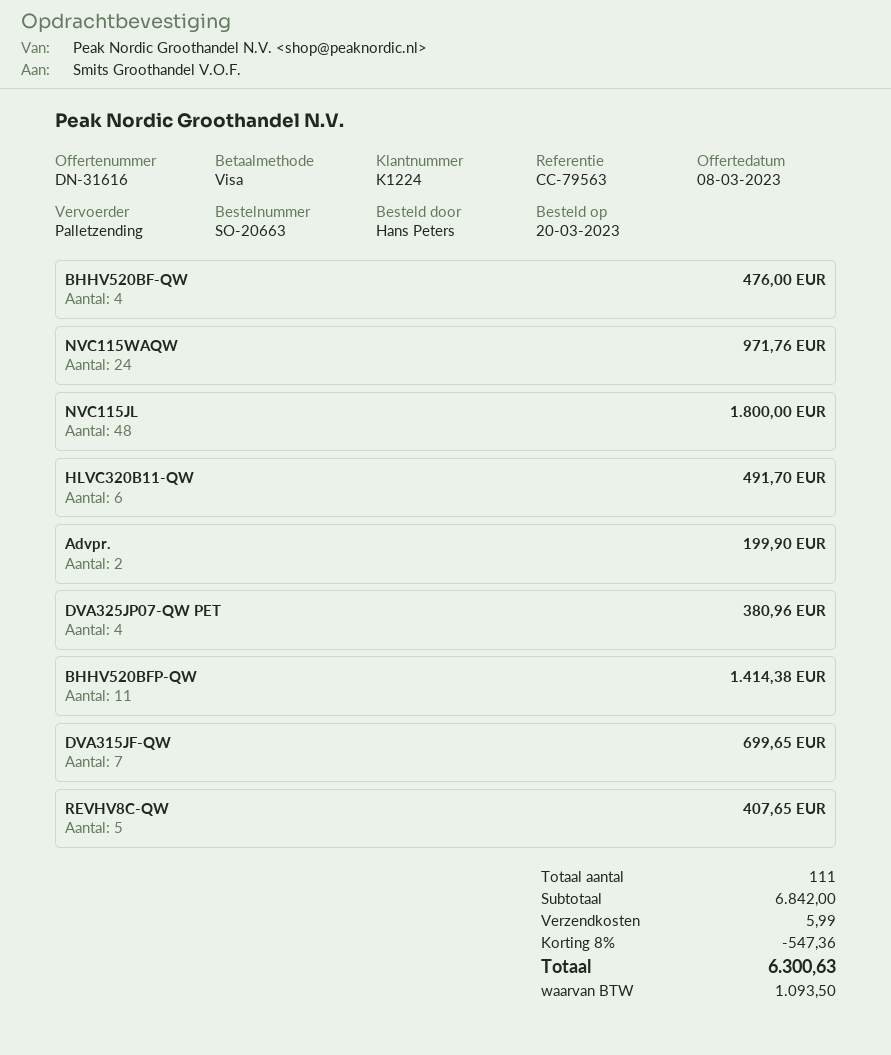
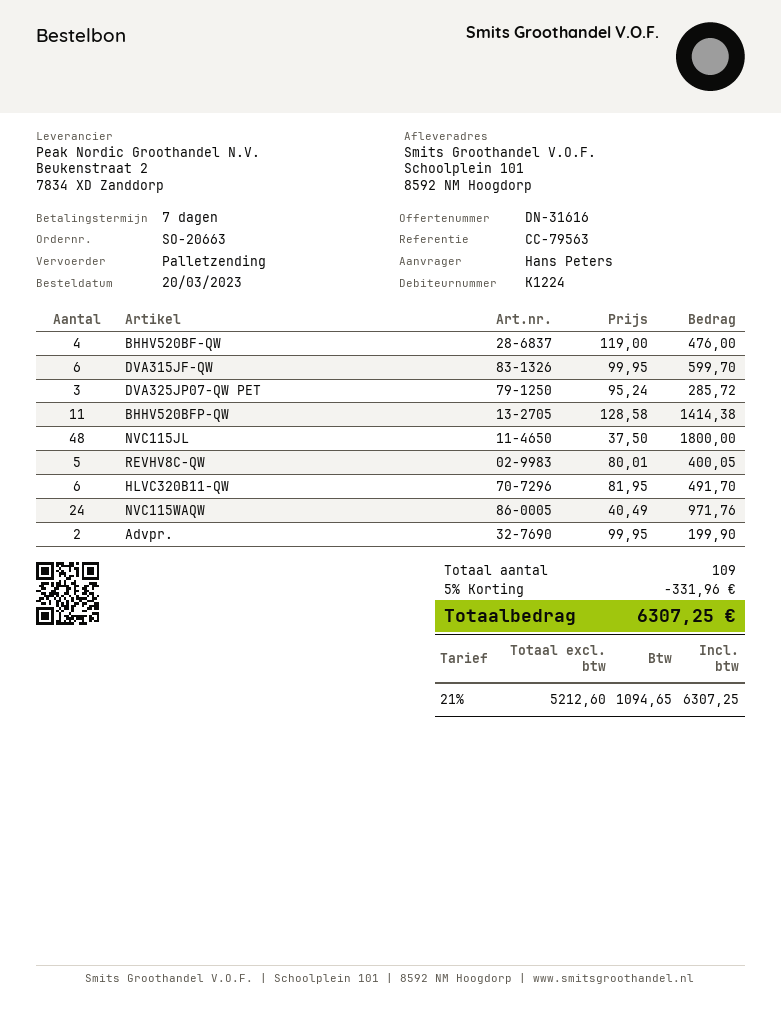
DVA325JP07-QW PET: 4 for 380.96 -> 3 for 285.72
DVA315JF-QW: 7 for 699.65 -> 6 for 599.70
REVHV8C-QW: 5 for 407.65 -> 5 for 400.05
total quantity: 111 -> 109
discount: 8% = 547.36 -> 5% = 331.96
shipping: 5.99 -> none
tax: 1093.50 -> 1094.65
total: 6300.63 -> 6307.25

